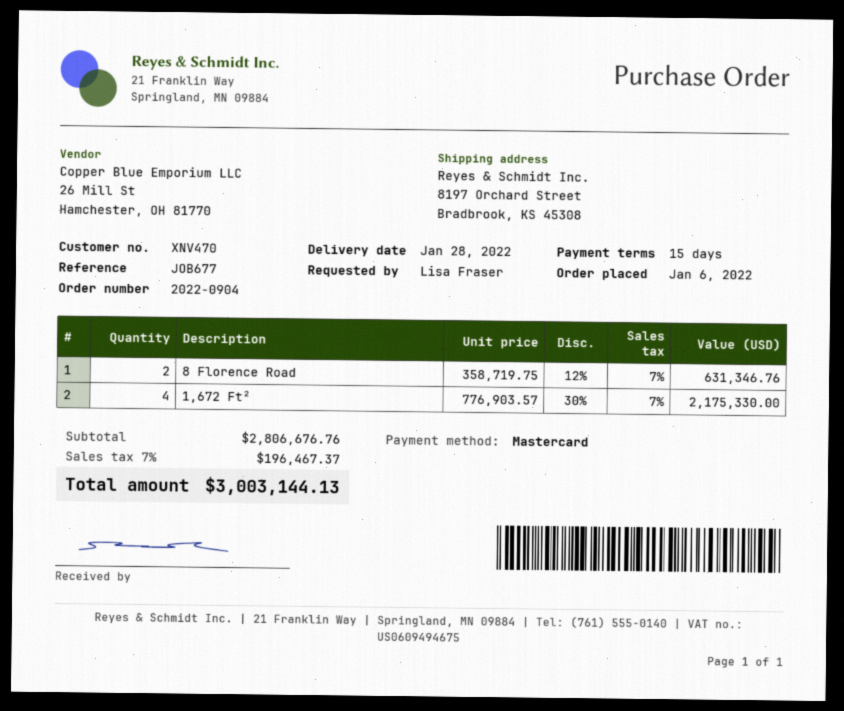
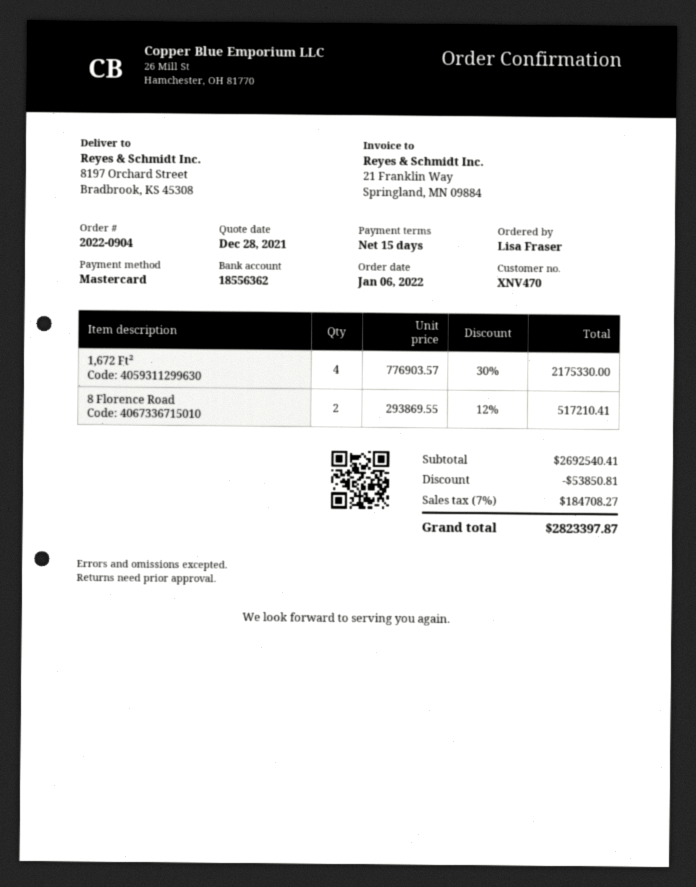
8 Florence Road: 2 x 358719.75 - 12% = 631346.76 -> 2 x 293869.55 - 12% = 517210.41
subtotal: 2806676.76 -> 2692540.41
discount: none -> 53850.81
tax: 7% = 196467.37 -> 7% = 184708.27
total: 3003144.13 -> 2823397.87

